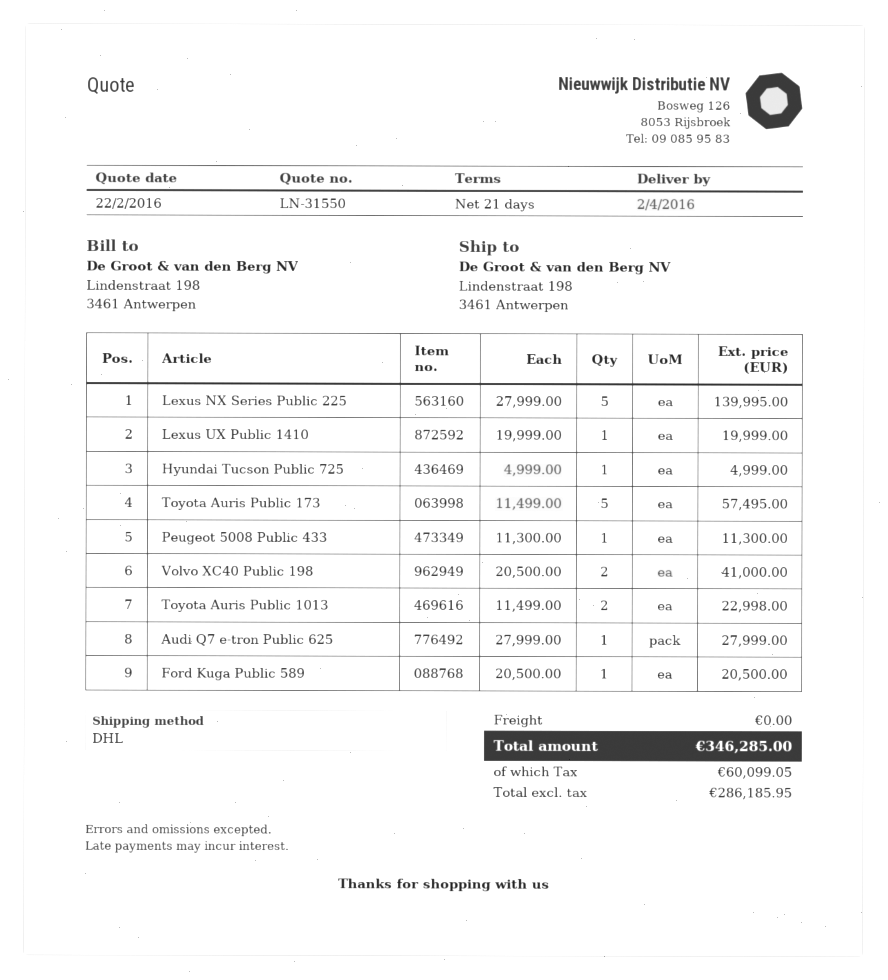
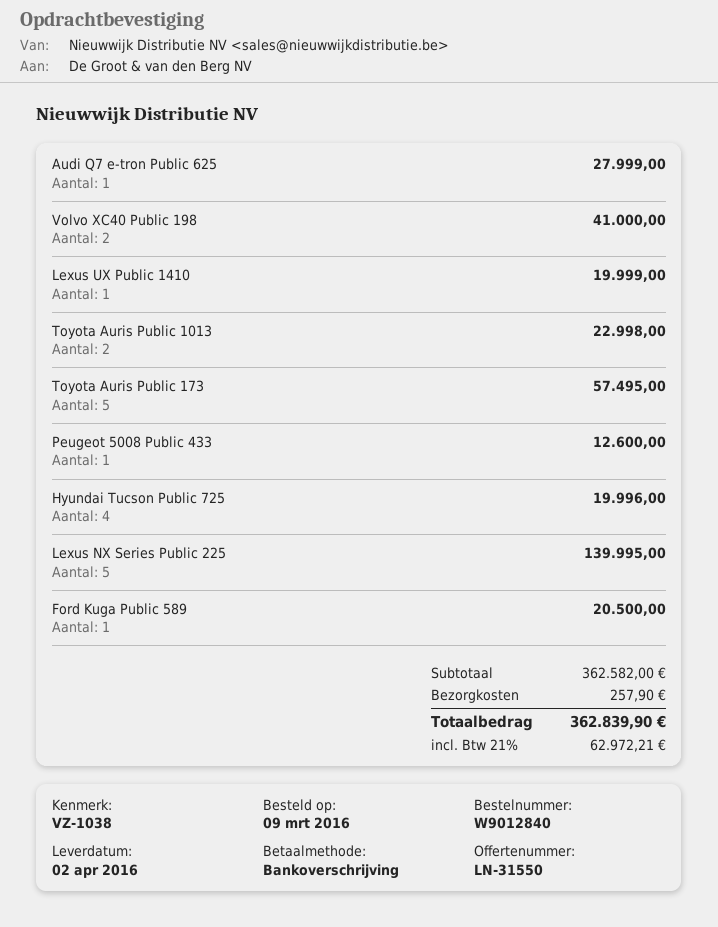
Hyundai Tucson Public 725: 1 for 4999.00 -> 4 for 19996.00
Peugeot 5008 Public 433: 1 for 11300.00 -> 1 for 12600.00
shipping: 0.00 -> 257.90
tax: 60099.05 -> 62972.21
total: 346285.00 -> 362839.90

